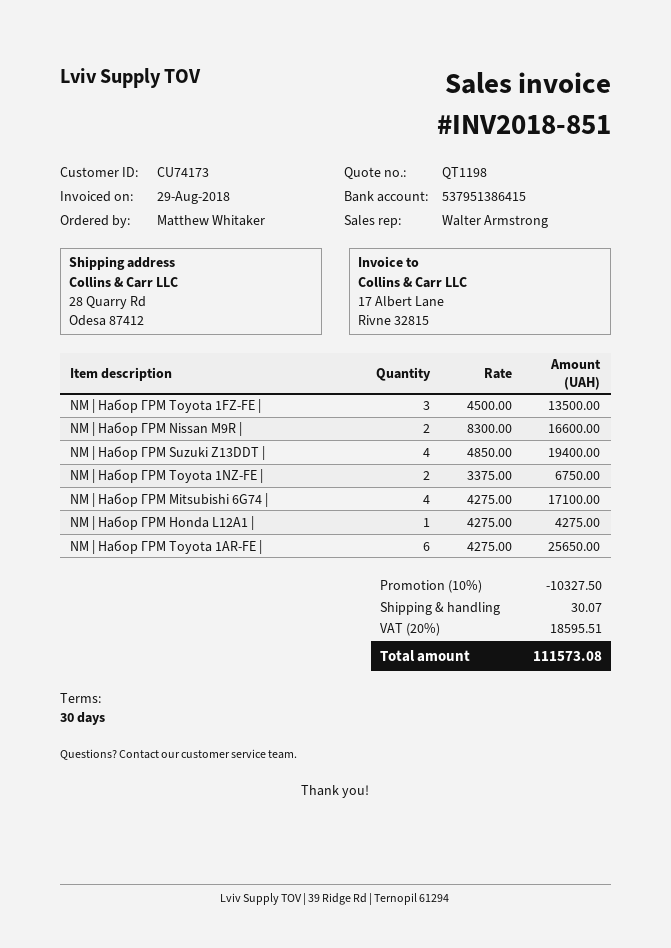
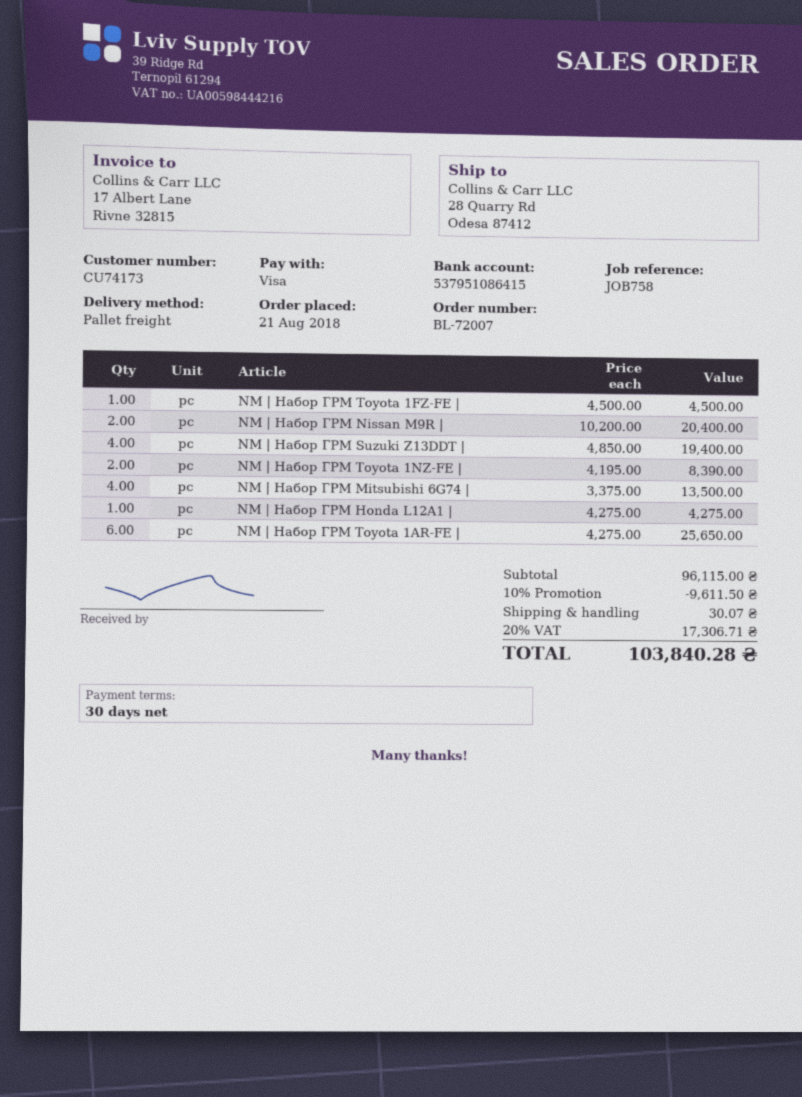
bank account: 537951386415 -> 537951086415
NM | Набор ГРМ Toyota 1FZ-FE |: 3 x 4500.00 = 13500.00 -> 1 x 4500.00 = 4500.00
NM | Набор ГРМ Nissan M9R |: 2 x 8300.00 = 16600.00 -> 2 x 10200.00 = 20400.00
NM | Набор ГРМ Toyota 1NZ-FE |: 2 x 3375.00 = 6750.00 -> 2 x 4195.00 = 8390.00
NM | Набор ГРМ Mitsubishi 6G74 |: 4 x 4275.00 = 17100.00 -> 4 x 3375.00 = 13500.00
discount: 10% = 10327.50 -> 10% = 9611.50
tax: 20% = 18595.51 -> 20% = 17306.71
total: 111573.08 -> 103840.28

